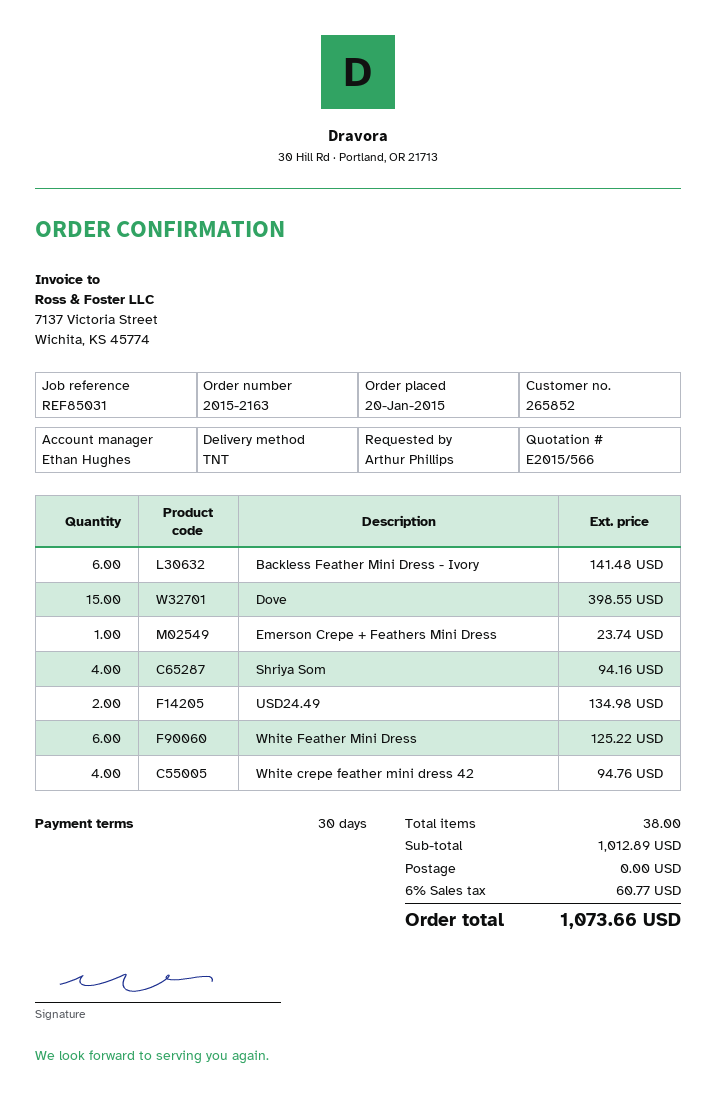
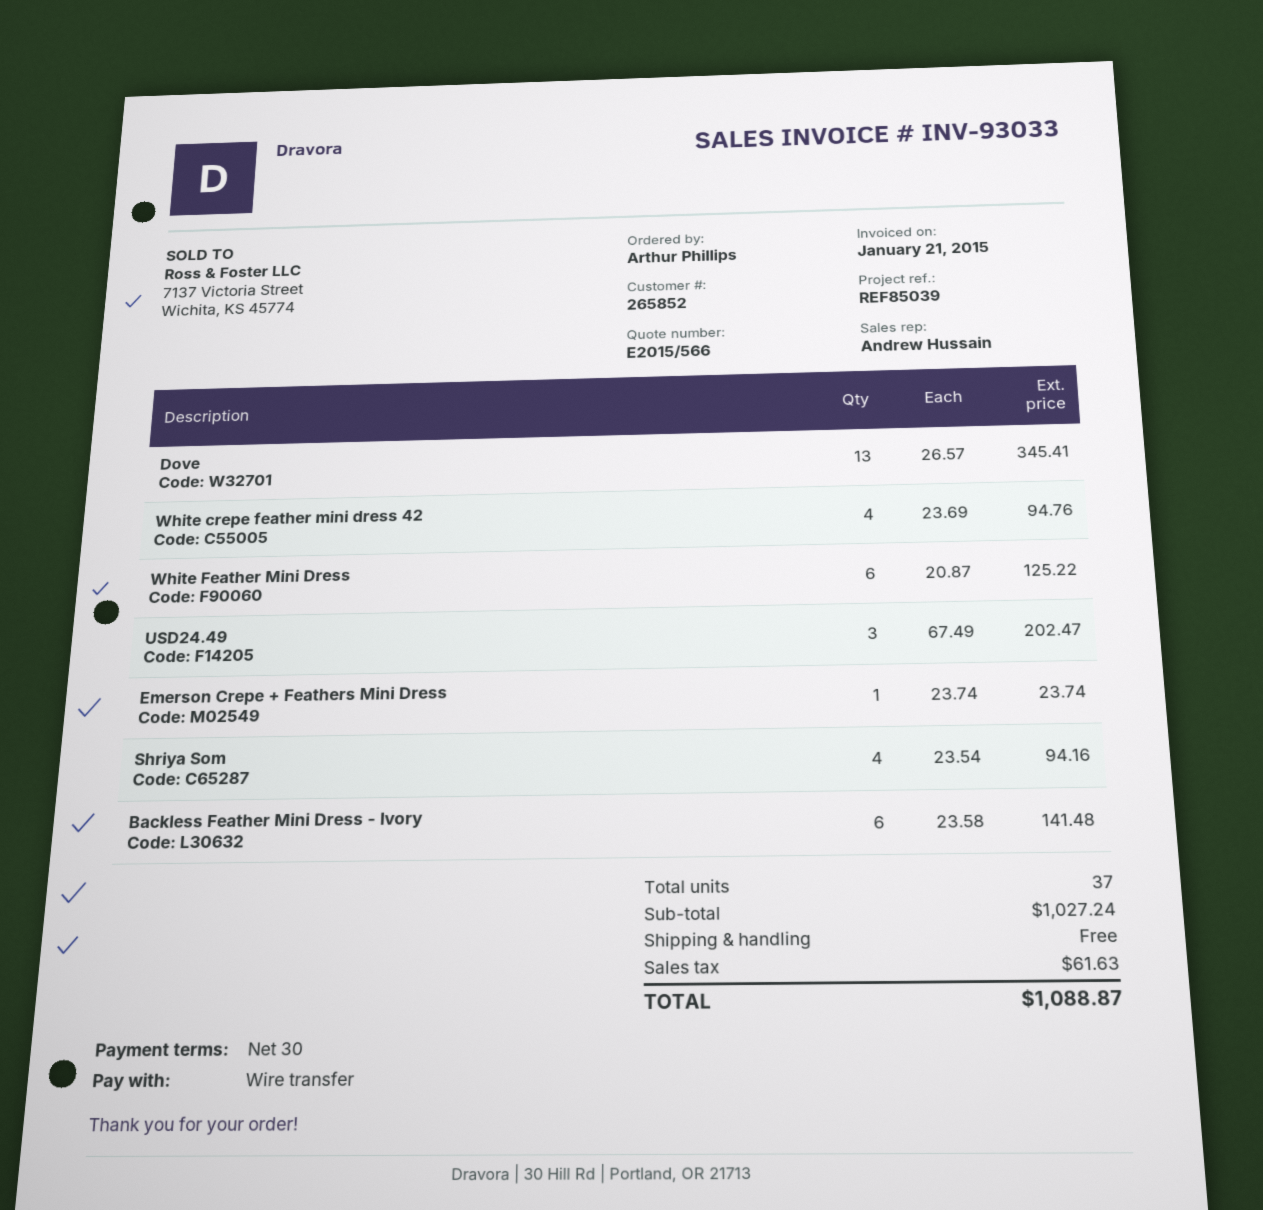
reference: REF85031 -> REF85039
sales rep: Ethan Hughes -> Andrew Hussain
Dove: 15 for 398.55 -> 13 for 345.41
USD24.49: 2 for 134.98 -> 3 for 202.47
total quantity: 38 -> 37
subtotal: 1012.89 -> 1027.24
tax: 60.77 -> 61.63
total: 1073.66 -> 1088.87

